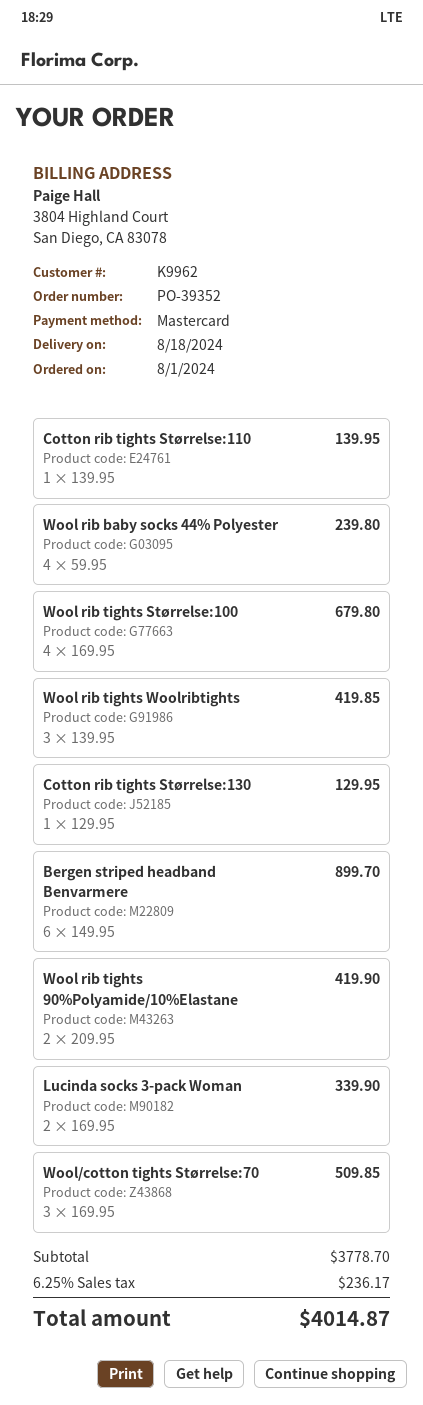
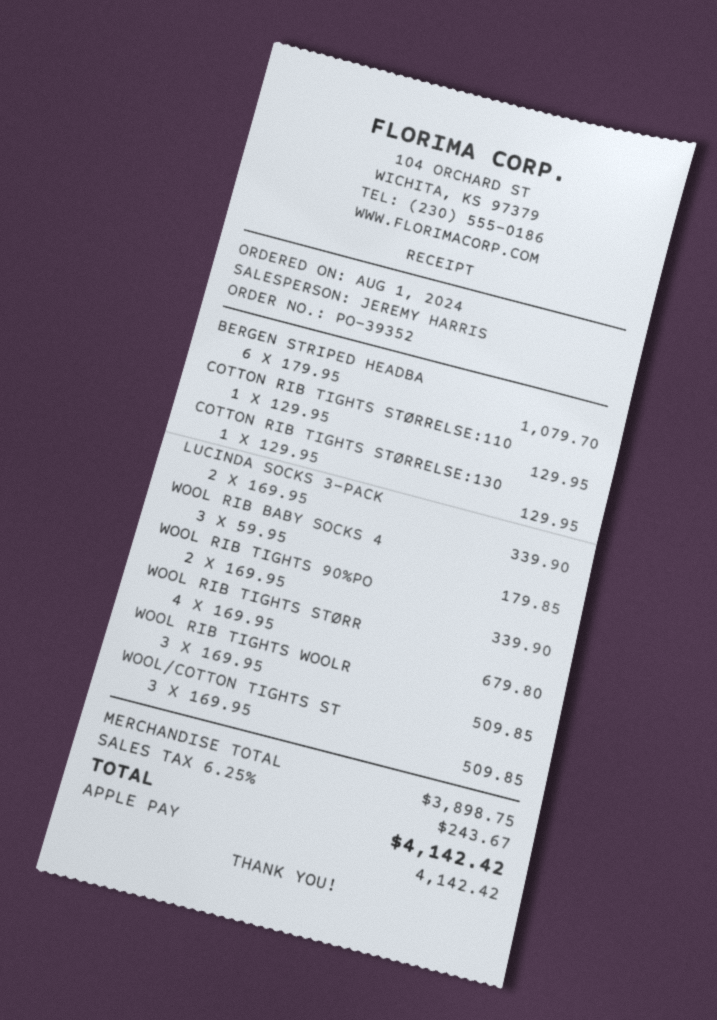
payment method: Mastercard -> Apple Pay
Cotton rib tights Størrelse:110: 1 x 139.95 = 139.95 -> 1 x 129.95 = 129.95
Wool rib baby socks 44% Polyester: 4 x 59.95 = 239.80 -> 3 x 59.95 = 179.85
Wool rib tights Woolribtights: 3 x 139.95 = 419.85 -> 3 x 169.95 = 509.85
Bergen striped headband Benvarmere: 6 x 149.95 = 899.70 -> 6 x 179.95 = 1079.70
Wool rib tights 90%Polyamide/10%Elastane: 2 x 209.95 = 419.90 -> 2 x 169.95 = 339.90
subtotal: 3778.70 -> 3898.75
tax: 6.25% = 236.17 -> 6.25% = 243.67
total: 4014.87 -> 4142.42

